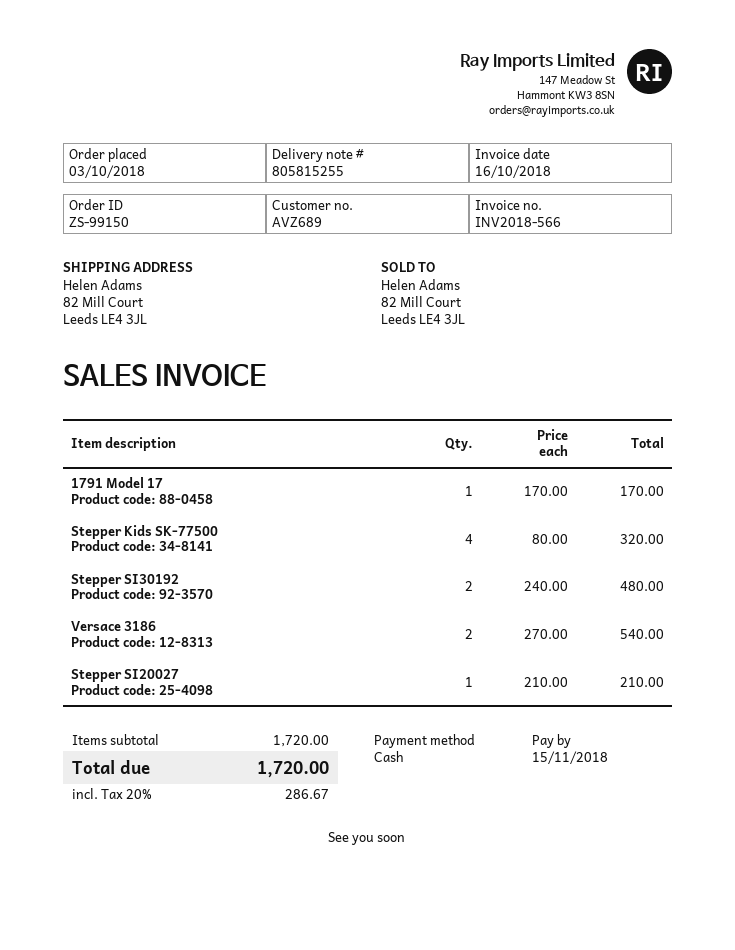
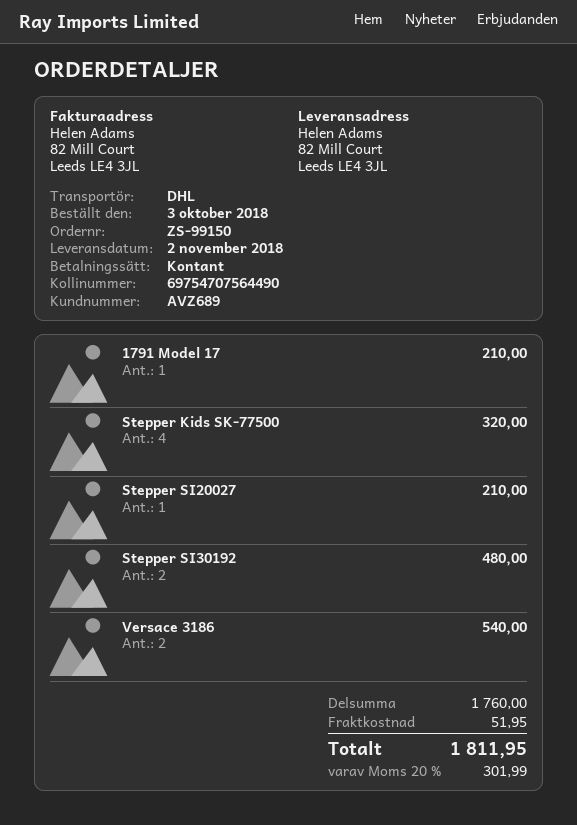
1791 Model 17: 1 for 170.00 -> 1 for 210.00
subtotal: 1720.00 -> 1760.00
shipping: none -> 51.95
tax: 20% = 286.67 -> 20% = 301.99
total: 1720.00 -> 1811.95

